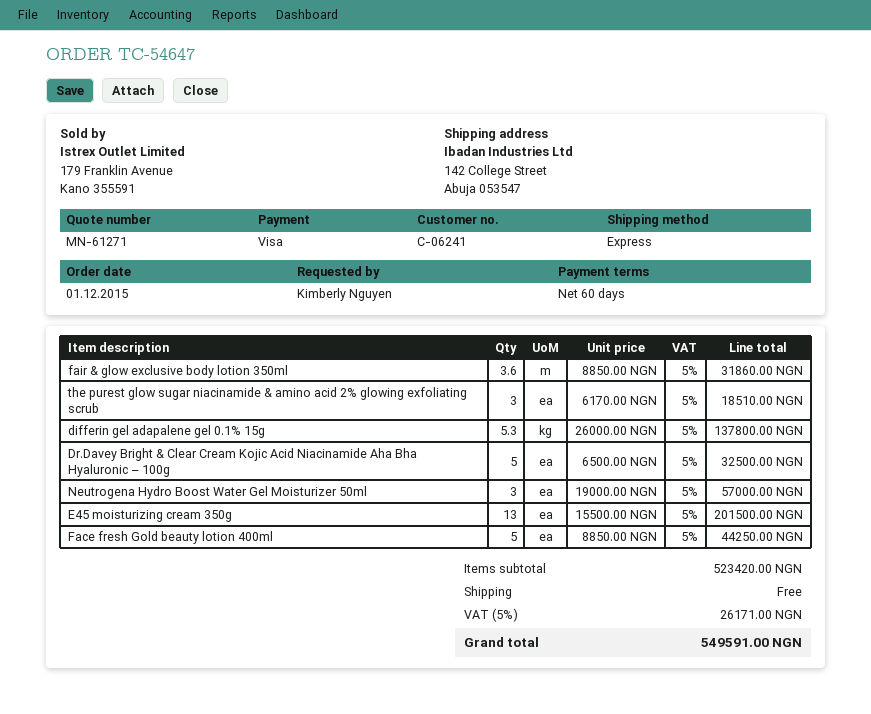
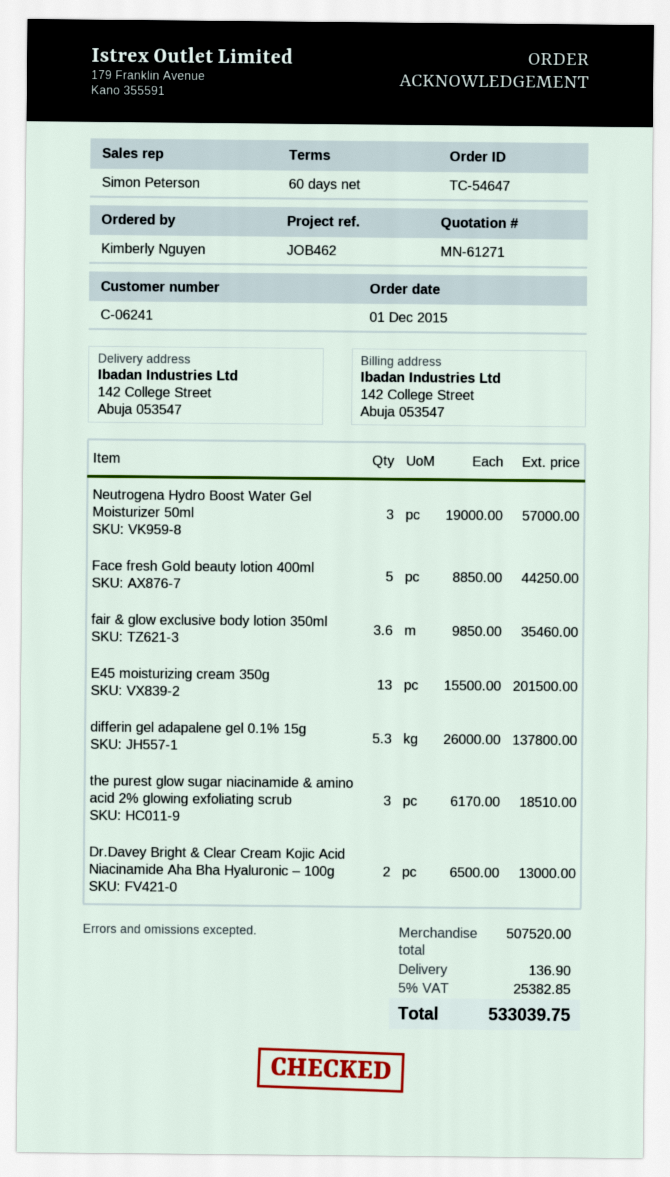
fair & glow exclusive body lotion 350ml: 3.6 x 8850.00 = 31860.00 -> 3.6 x 9850.00 = 35460.00
Dr.Davey Bright & Clear Cream Kojic Acid Niacinamide Aha Bha Hyaluronic – 100g: 5 x 6500.00 = 32500.00 -> 2 x 6500.00 = 13000.00
subtotal: 523420.00 -> 507520.00
shipping: 0.00 -> 136.90
tax: 5% = 26171.00 -> 5% = 25382.85
total: 549591.00 -> 533039.75

